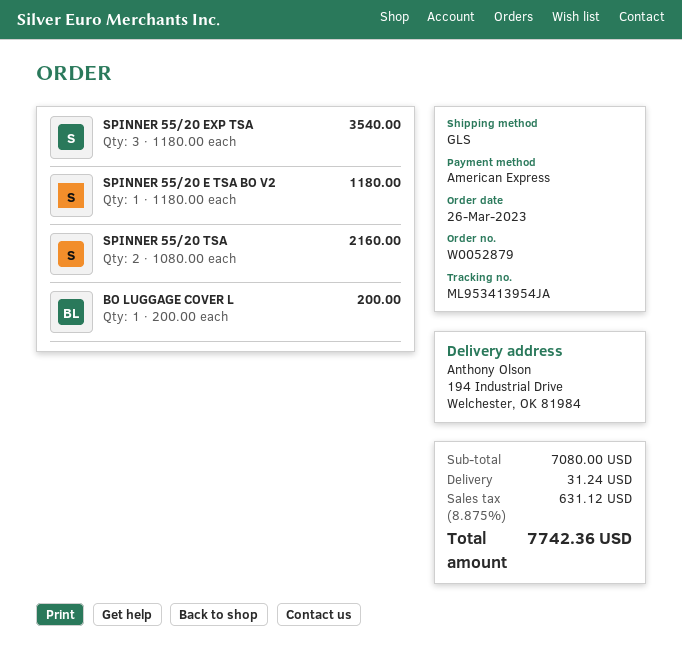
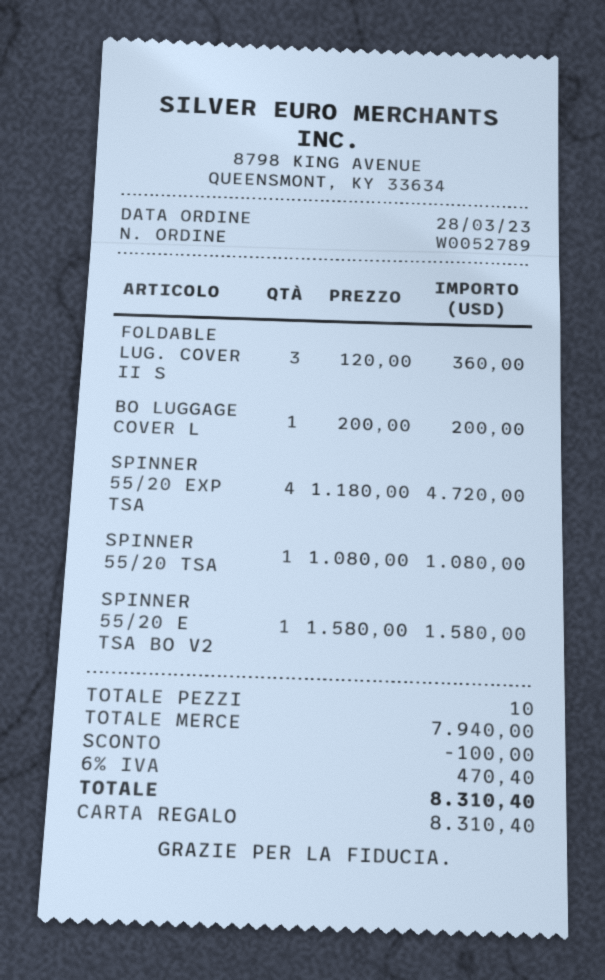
order number: W0052879 -> W0052789
order date: 2023-03-26 -> 2023-03-28
payment method: American Express -> gift card
SPINNER 55/20 EXP TSA: 3 x 1180.00 = 3540.00 -> 4 x 1180.00 = 4720.00
SPINNER 55/20 E TSA BO V2: 1 x 1180.00 = 1180.00 -> 1 x 1580.00 = 1580.00
SPINNER 55/20 TSA: 2 x 1080.00 = 2160.00 -> 1 x 1080.00 = 1080.00
FOLDABLE LUG. COVER II S: none -> 3 x 120.00 = 360.00
subtotal: 7080.00 -> 7940.00
discount: none -> 100.00
shipping: 31.24 -> none
tax: 8.875% = 631.12 -> 6% = 470.40
total: 7742.36 -> 8310.40

